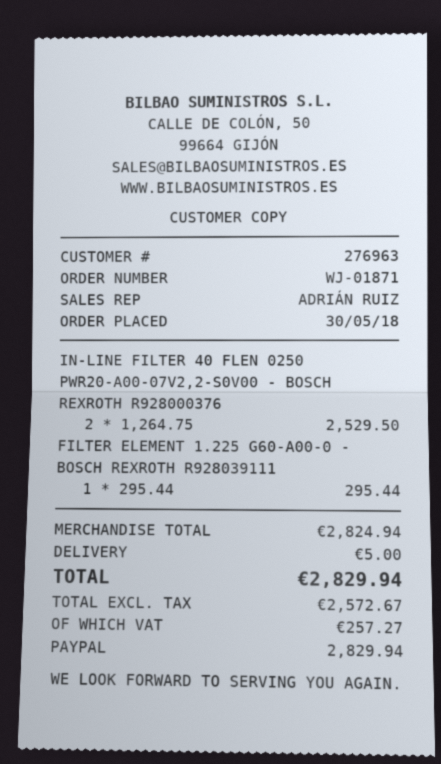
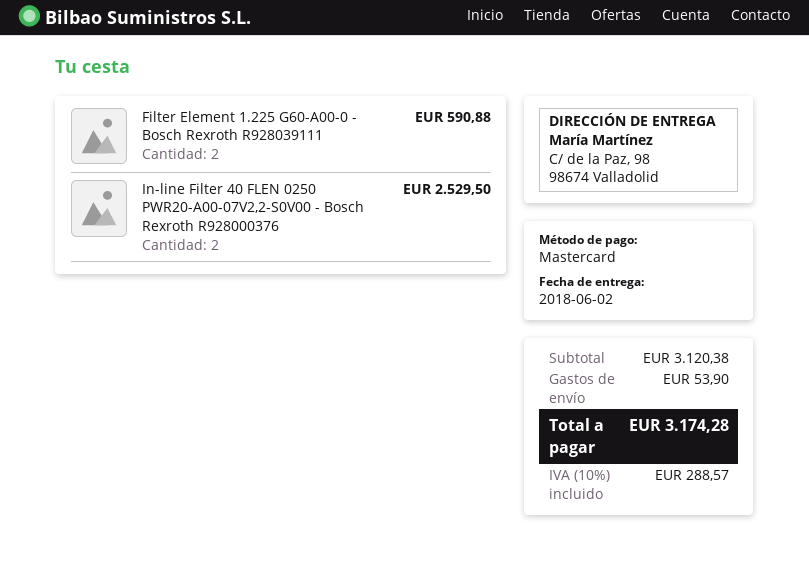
payment method: PayPal -> Mastercard
FILTER ELEMENT 1.225 G60-A00-0 - BOSCH REXROTH R928039111: 1 for 295.44 -> 2 for 590.88
subtotal: 2824.94 -> 3120.38
shipping: 5.00 -> 53.90
tax: 257.27 -> 288.57
total: 2829.94 -> 3174.28

